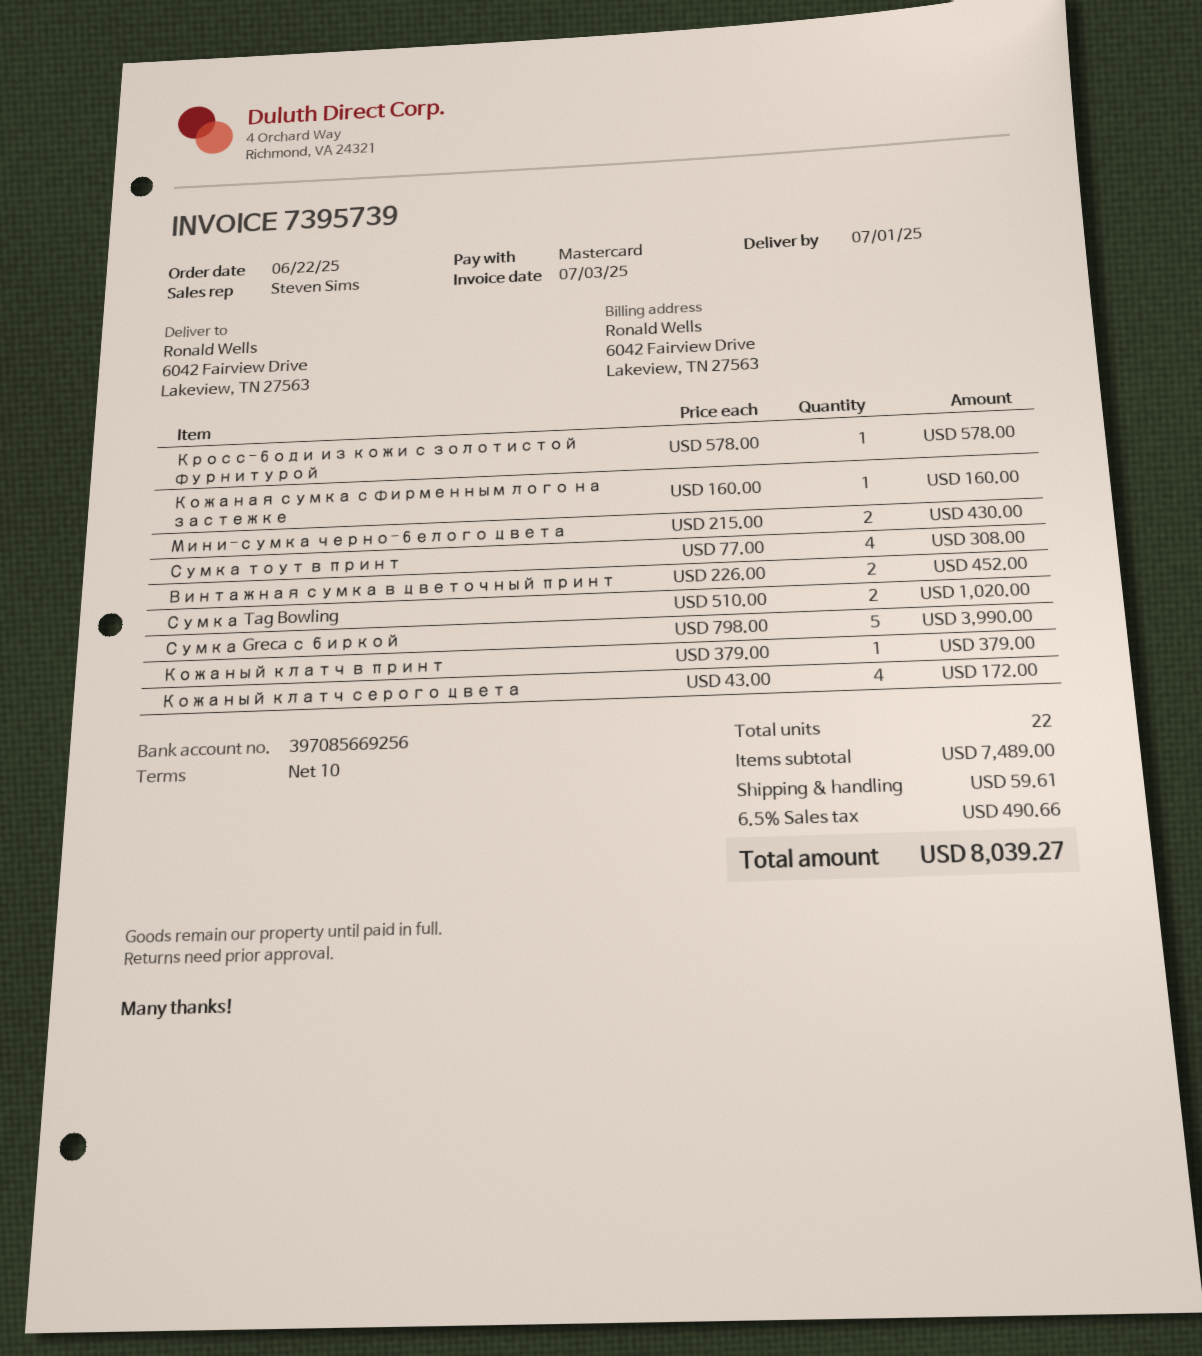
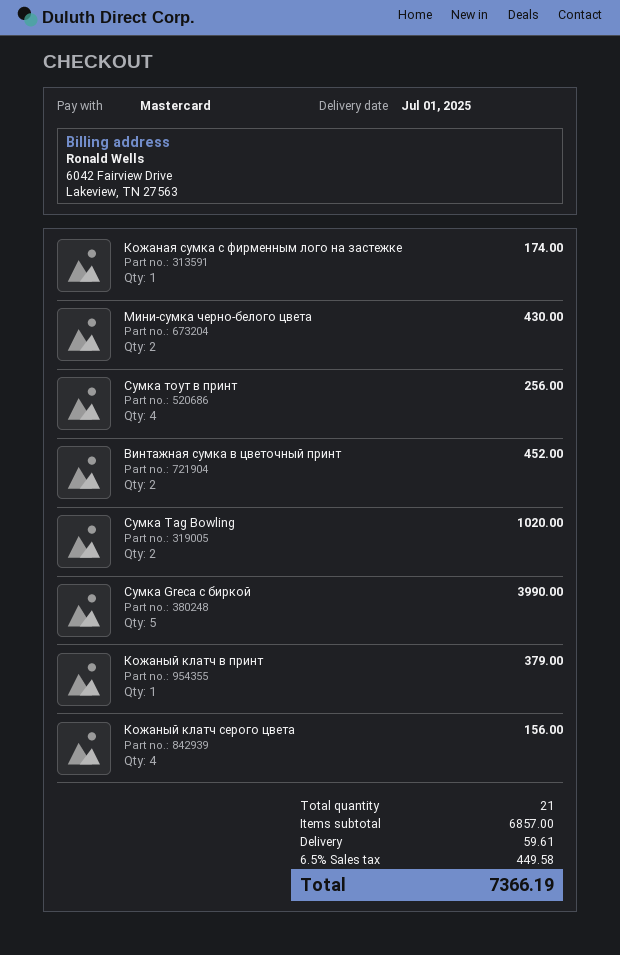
Кросс-боди из кожи с золотистой фурнитурой: 1 for 578.00 -> none
Кожаная сумка с фирменным лого на застежке: 1 for 160.00 -> 1 for 174.00
Сумка тоут в принт: 4 for 308.00 -> 4 for 256.00
Кожаный клатч серого цвета: 4 for 172.00 -> 4 for 156.00
total quantity: 22 -> 21
subtotal: 7489.00 -> 6857.00
tax: 6.5% = 490.66 -> 6.5% = 449.58
total: 8039.27 -> 7366.19

